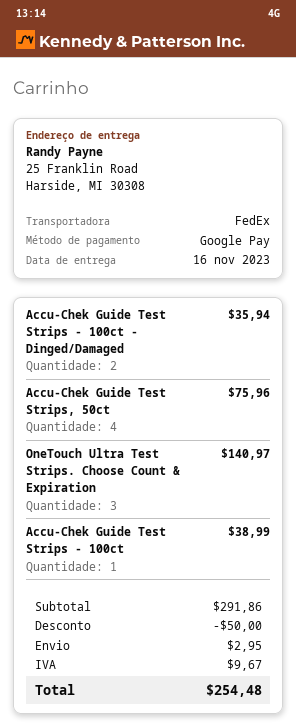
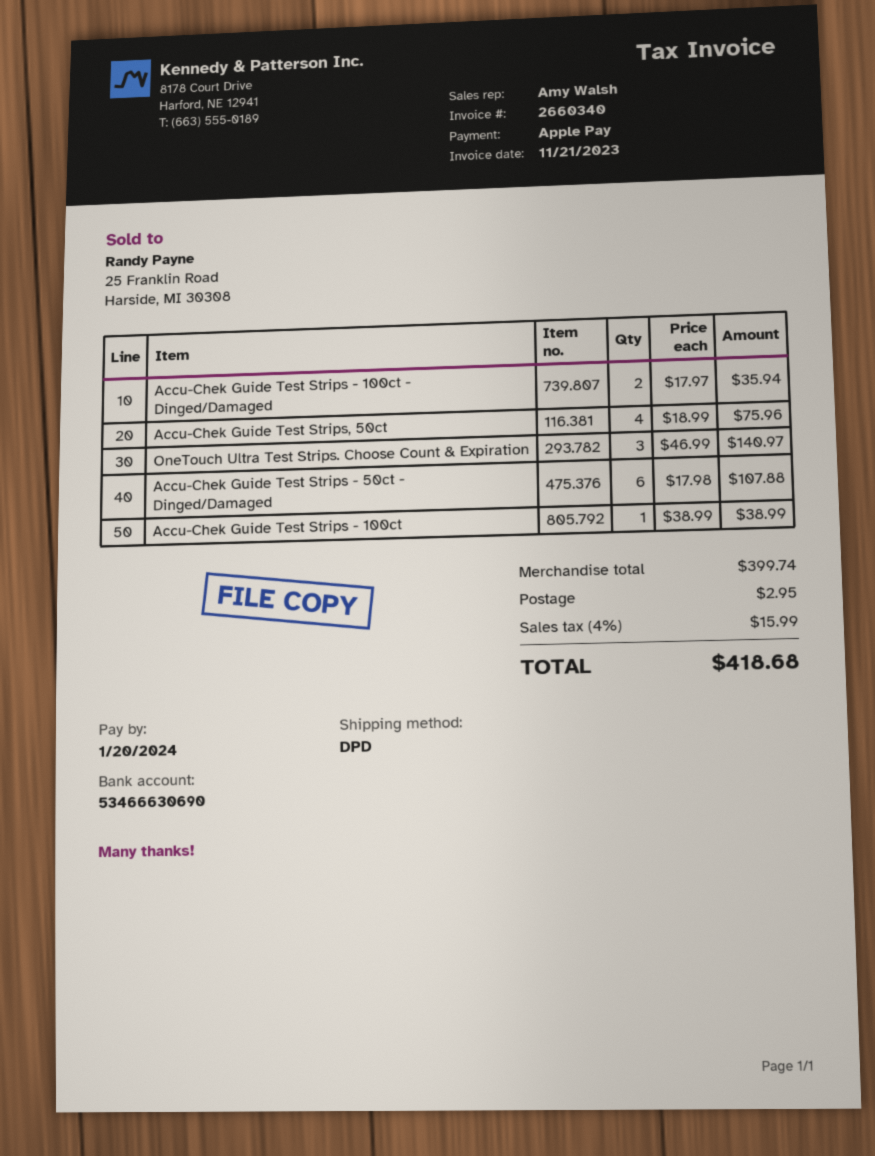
payment method: Google Pay -> Apple Pay
shipping method: FedEx -> DPD
Accu-Chek Guide Test Strips - 50ct - Dinged/Damaged: none -> 6 for 107.88
subtotal: 291.86 -> 399.74
discount: 50.00 -> none
tax: 9.67 -> 15.99
total: 254.48 -> 418.68

